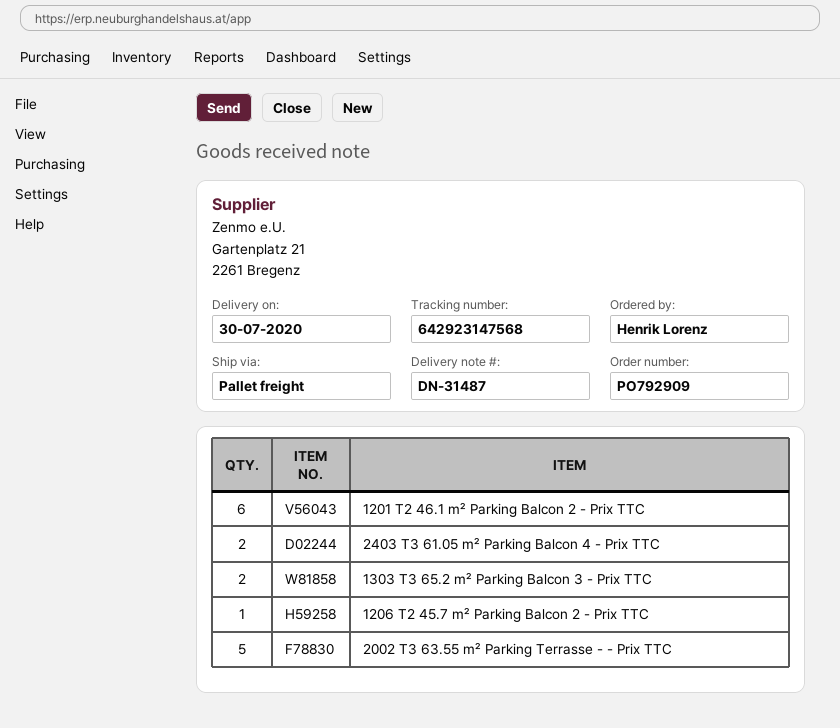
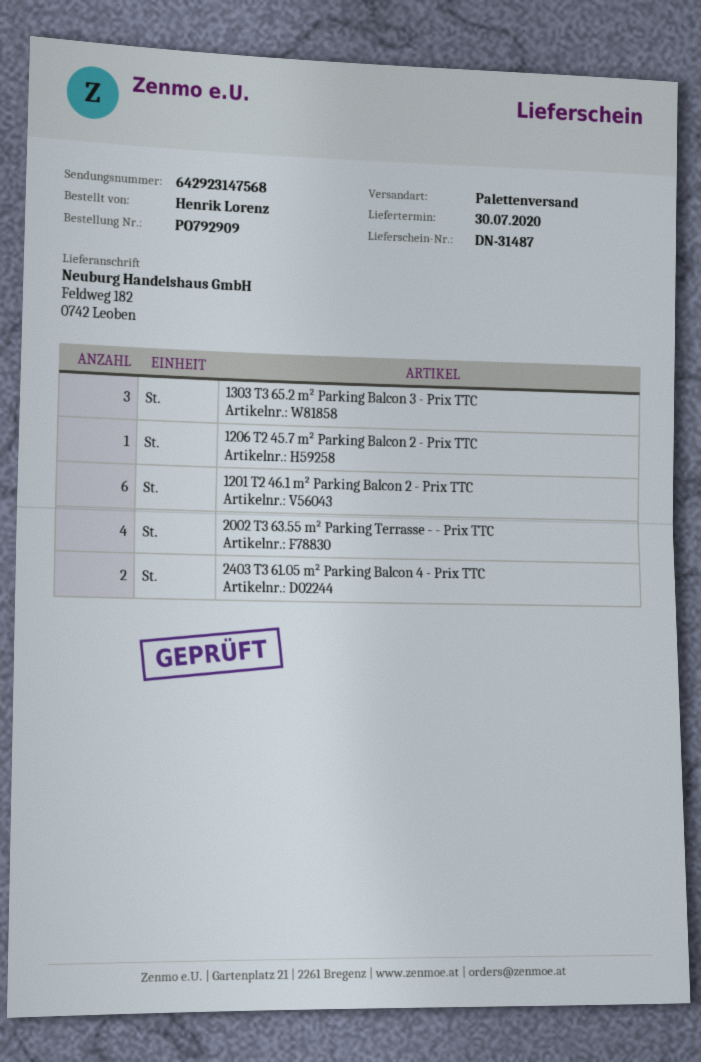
1303 T3 65.2 m² Parking Balcon 3 - Prix TTC: 2 -> 3
2002 T3 63.55 m² Parking Terrasse - - Prix TTC: 5 -> 4

